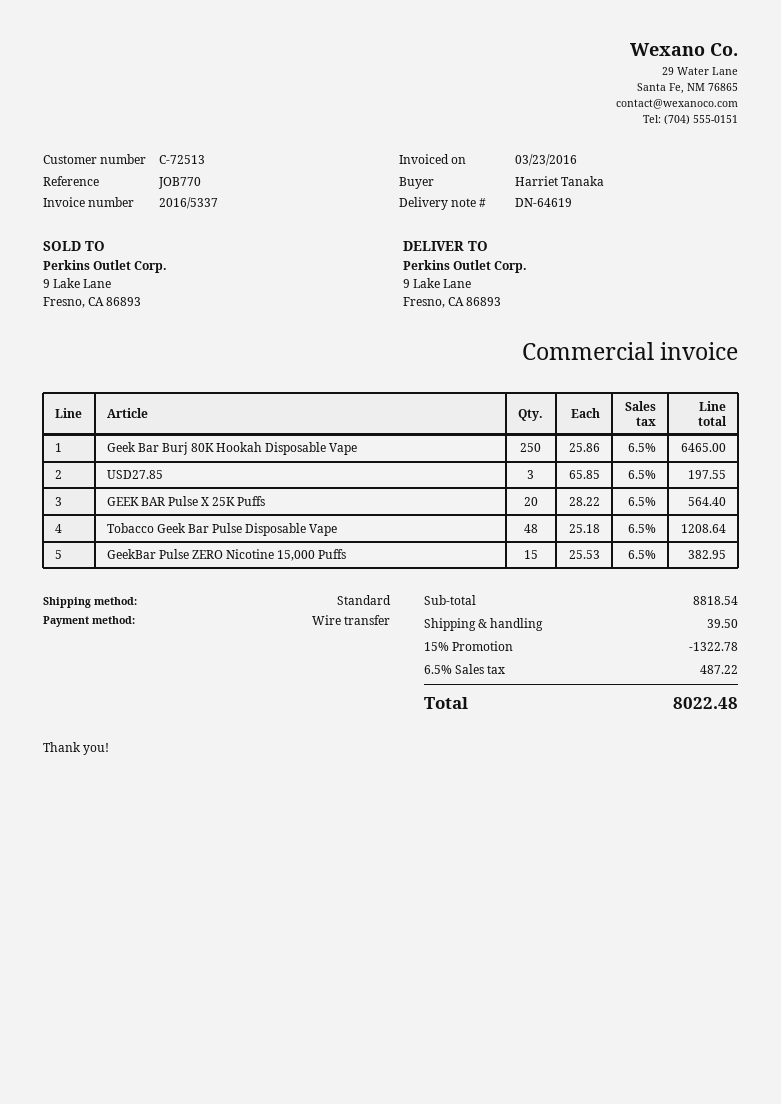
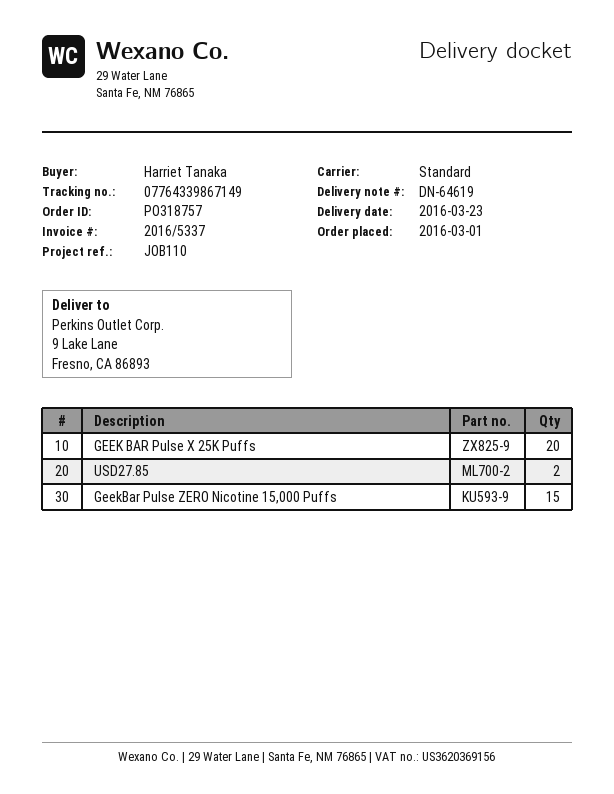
reference: JOB770 -> JOB110
Geek Bar Burj 80K Hookah Disposable Vape: 250 -> none
USD27.85: 3 -> 2
Tobacco Geek Bar Pulse Disposable Vape: 48 -> none

